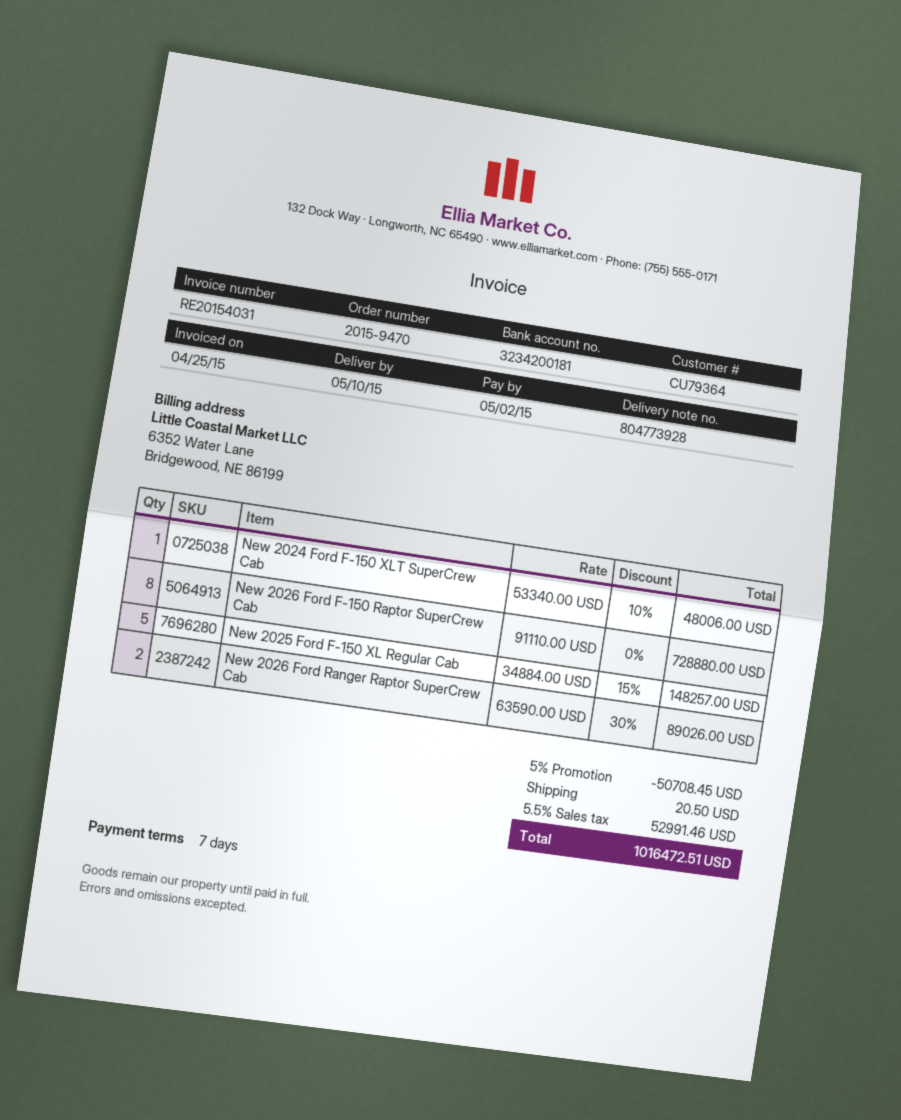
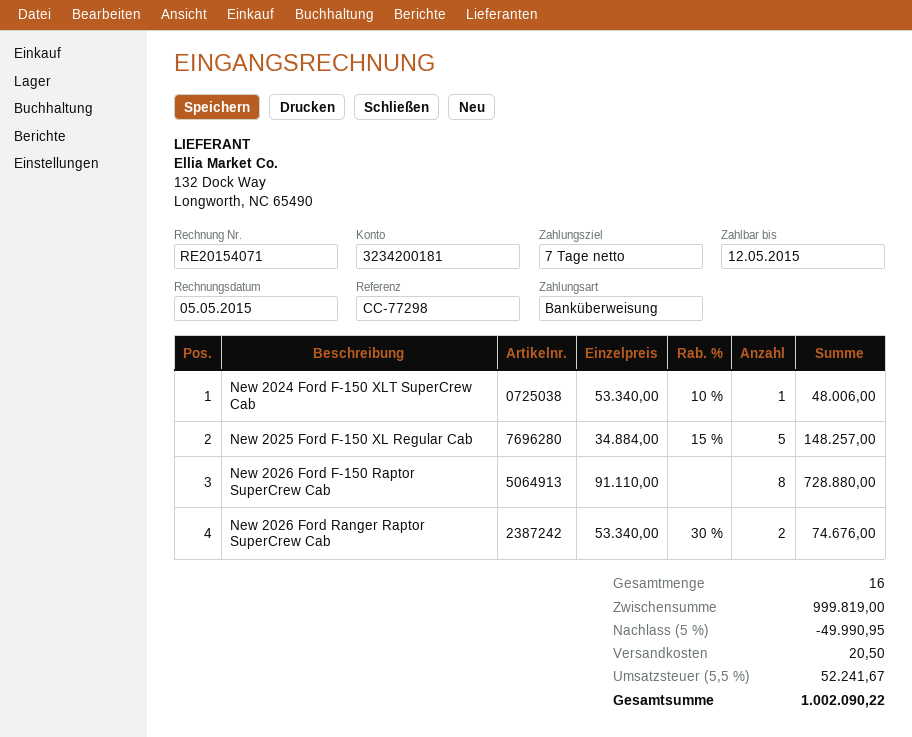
invoice number: RE20154031 -> RE20154071
invoice date: 2015-04-25 -> 2015-05-05
due date: 2015-05-02 -> 2015-05-12
New 2026 Ford Ranger Raptor SuperCrew Cab: 2 x 63590.00 - 30% = 89026.00 -> 2 x 53340.00 - 30% = 74676.00
discount: 5% = 50708.45 -> 5% = 49990.95
tax: 5.5% = 52991.46 -> 5.5% = 52241.67
total: 1016472.51 -> 1002090.22

